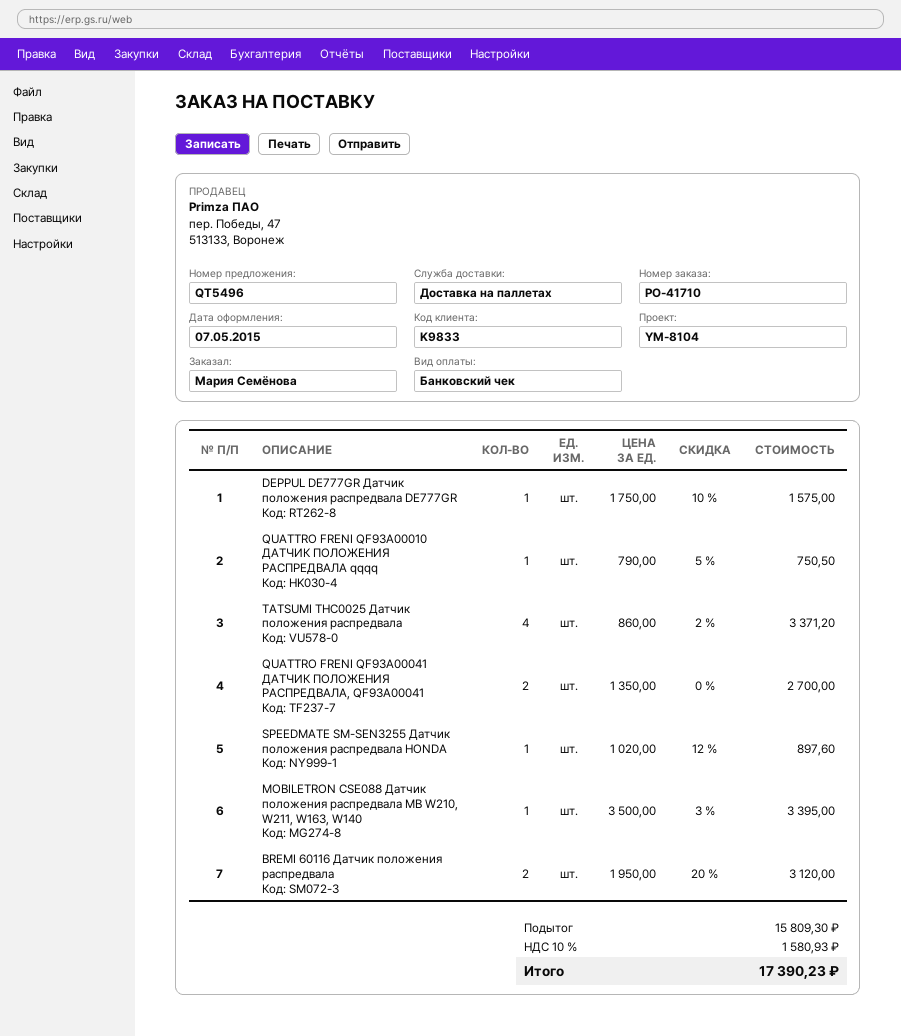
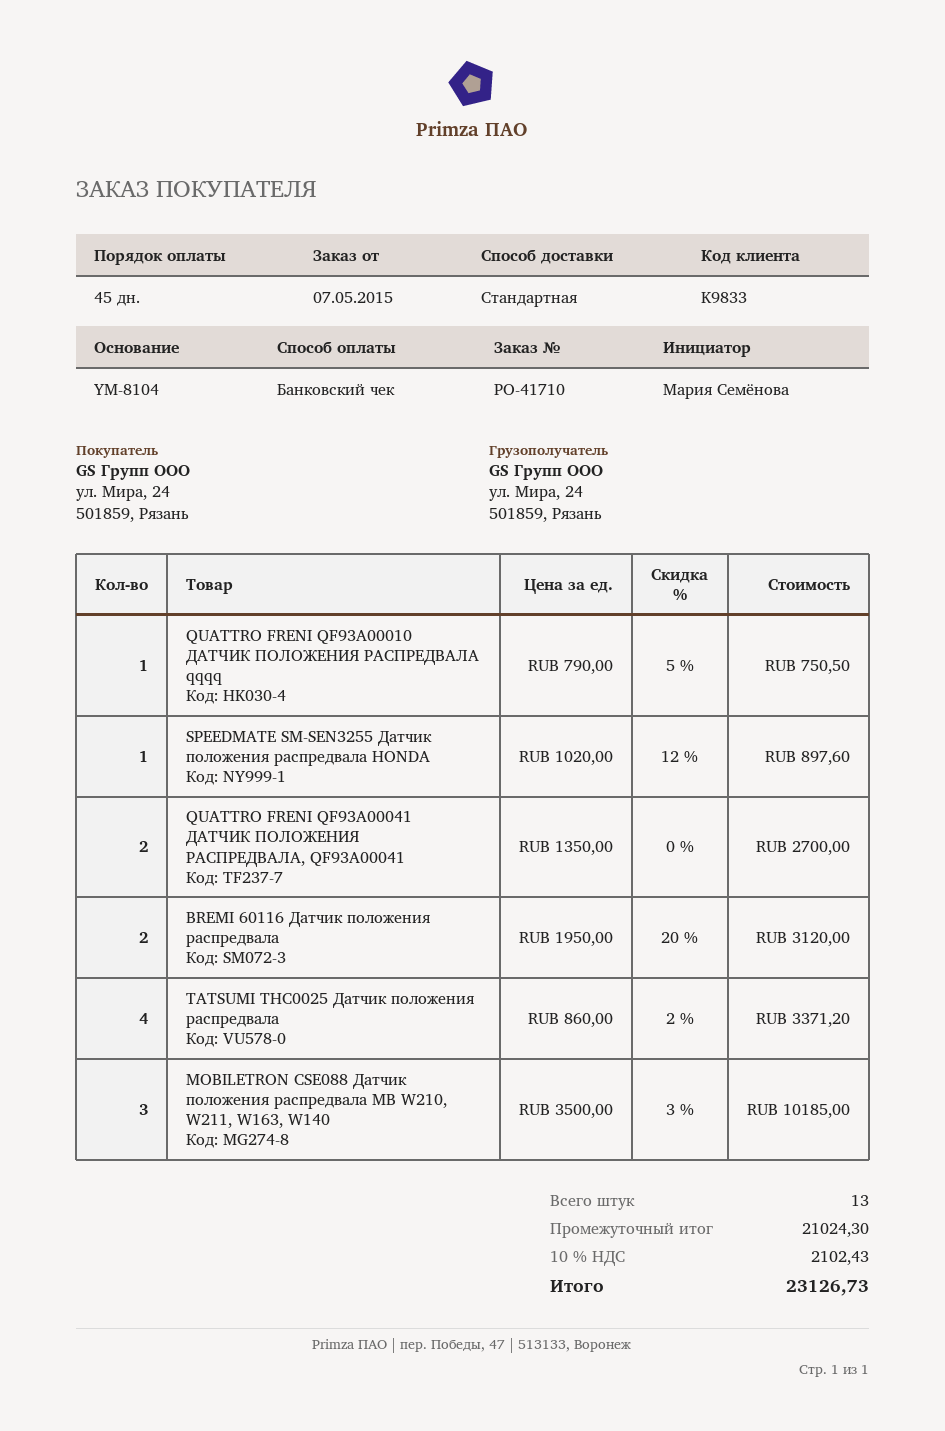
shipping method: pallet freight -> standard
DEPPUL DE777GR Датчик положения распредвала DE777GR: 1 x 1750.00 - 10% = 1575.00 -> none
MOBILETRON CSE088 Датчик положения распредвала MB W210, W211, W163, W140: 1 x 3500.00 - 3% = 3395.00 -> 3 x 3500.00 - 3% = 10185.00
subtotal: 15809.30 -> 21024.30
tax: 10% = 1580.93 -> 10% = 2102.43
total: 17390.23 -> 23126.73

